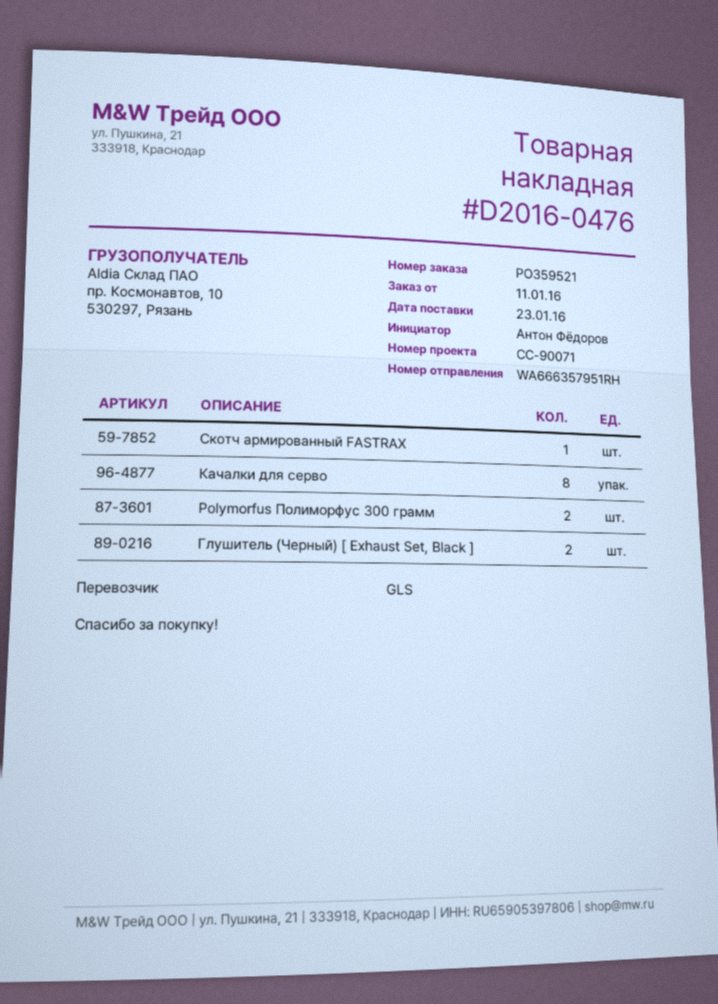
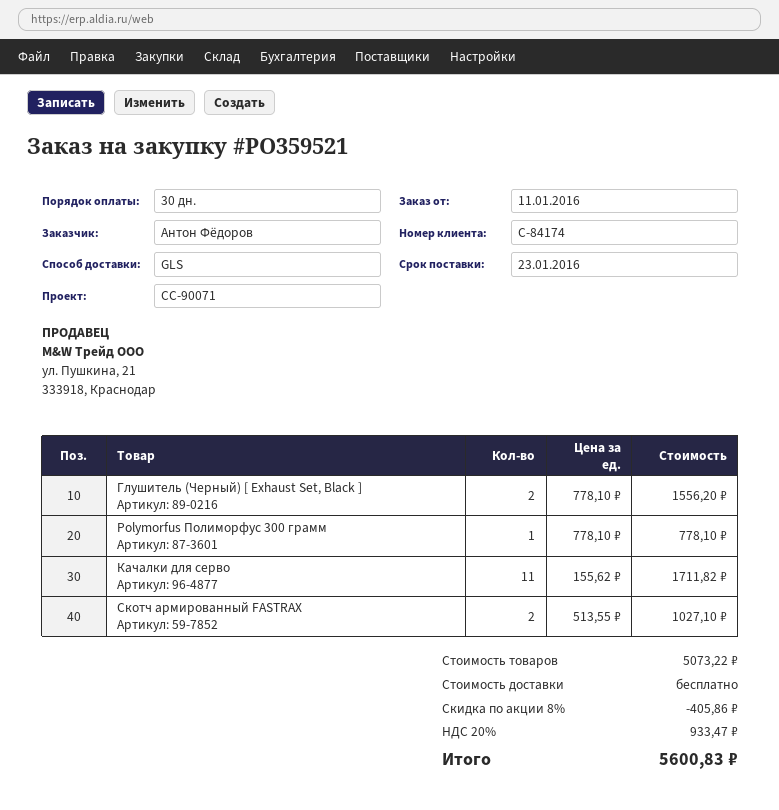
Скотч армированный FASTRAX: 1 -> 2
Качалки для серво: 8 -> 11
Polymorfus Полиморфус 300 грамм: 2 -> 1

